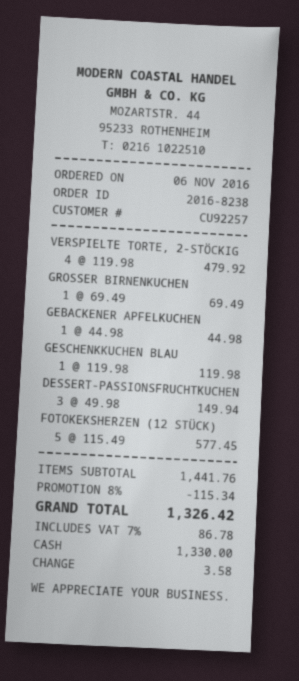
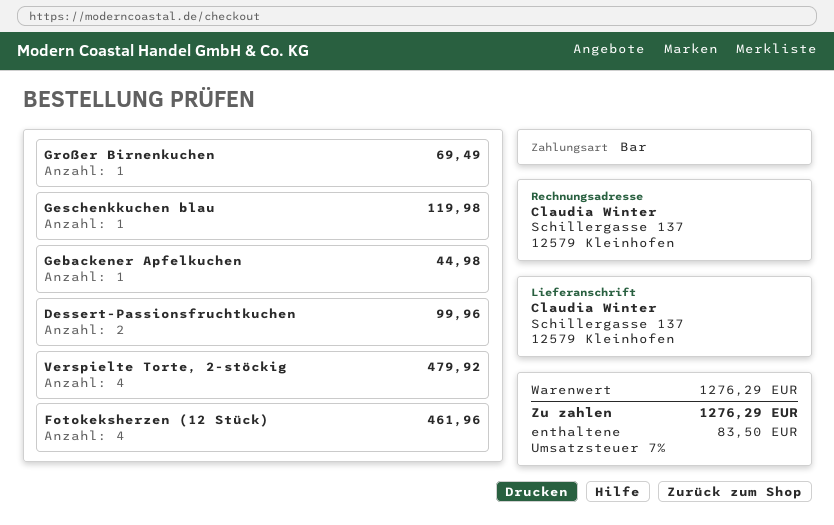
DESSERT-PASSIONSFRUCHTKUCHEN: 3 for 149.94 -> 2 for 99.96
FOTOKEKSHERZEN (12 STÜCK): 5 for 577.45 -> 4 for 461.96
subtotal: 1441.76 -> 1276.29
discount: 8% = 115.34 -> none
tax: 7% = 86.78 -> 7% = 83.50
total: 1326.42 -> 1276.29

